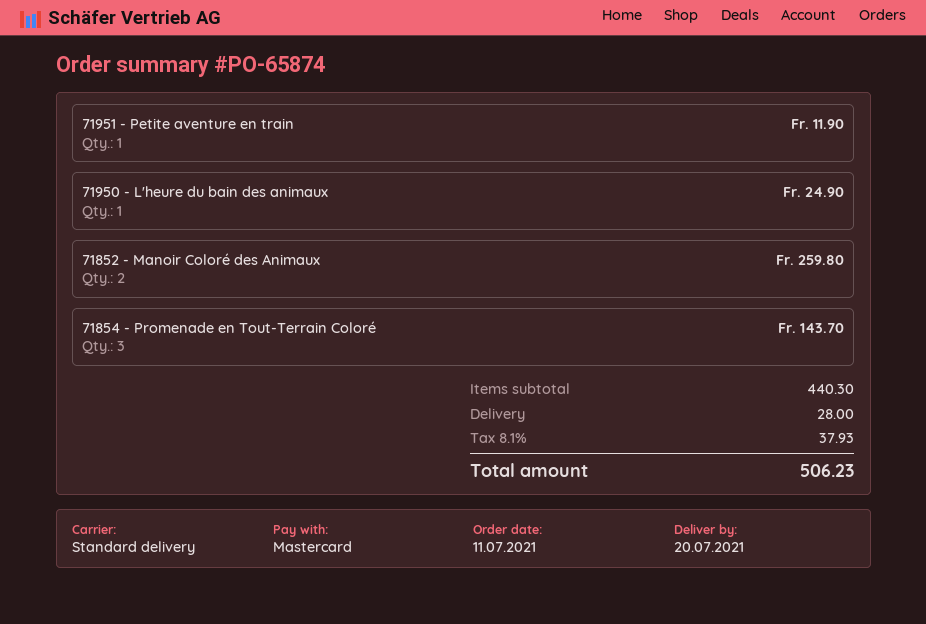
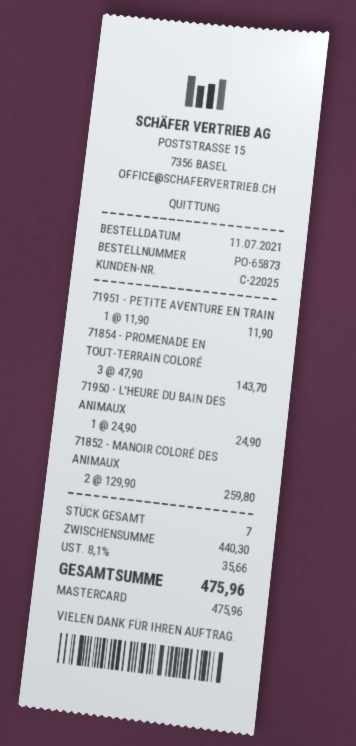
order number: PO-65874 -> PO-65873
shipping: 28.00 -> none
tax: 8.1% = 37.93 -> 8.1% = 35.66
total: 506.23 -> 475.96

